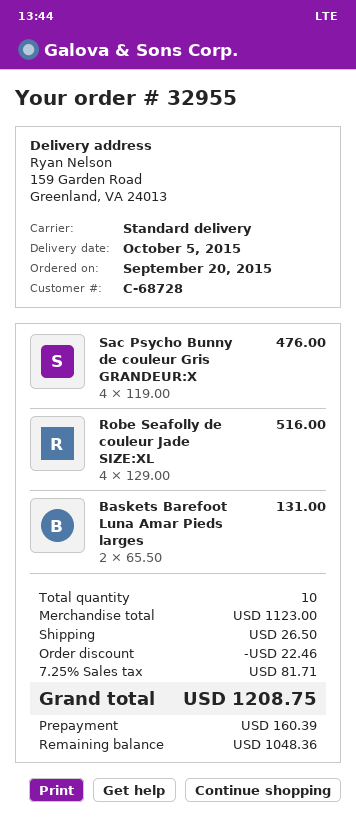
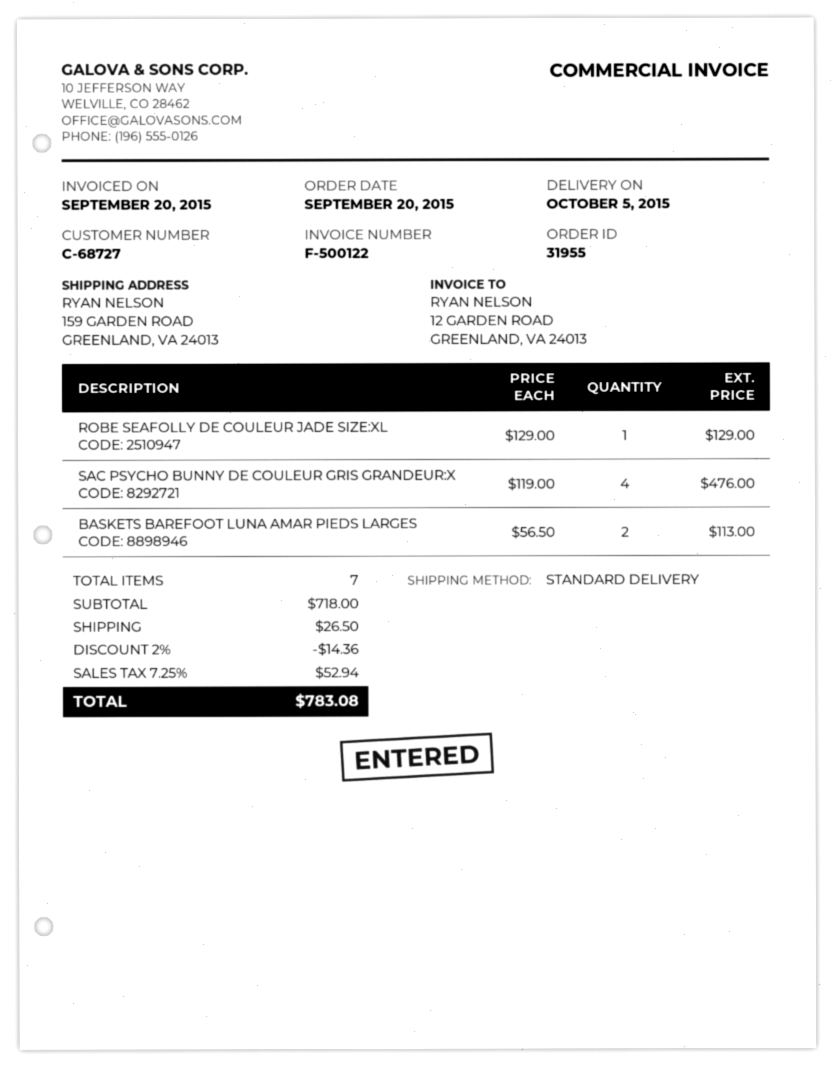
order number: 32955 -> 31955
customer number: C-68728 -> C-68727
Robe Seafolly de couleur Jade SIZE:XL: 4 x 129.00 = 516.00 -> 1 x 129.00 = 129.00
Baskets Barefoot Luna Amar Pieds larges: 2 x 65.50 = 131.00 -> 2 x 56.50 = 113.00
total quantity: 10 -> 7
subtotal: 1123.00 -> 718.00
discount: 22.46 -> 14.36
tax: 7.25% = 81.71 -> 7.25% = 52.94
total: 1208.75 -> 783.08

